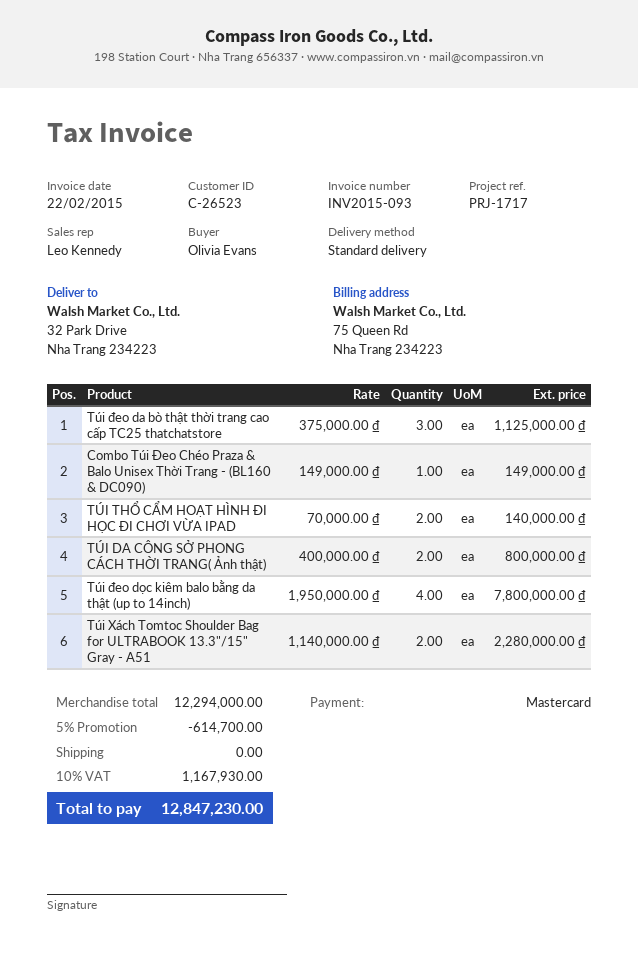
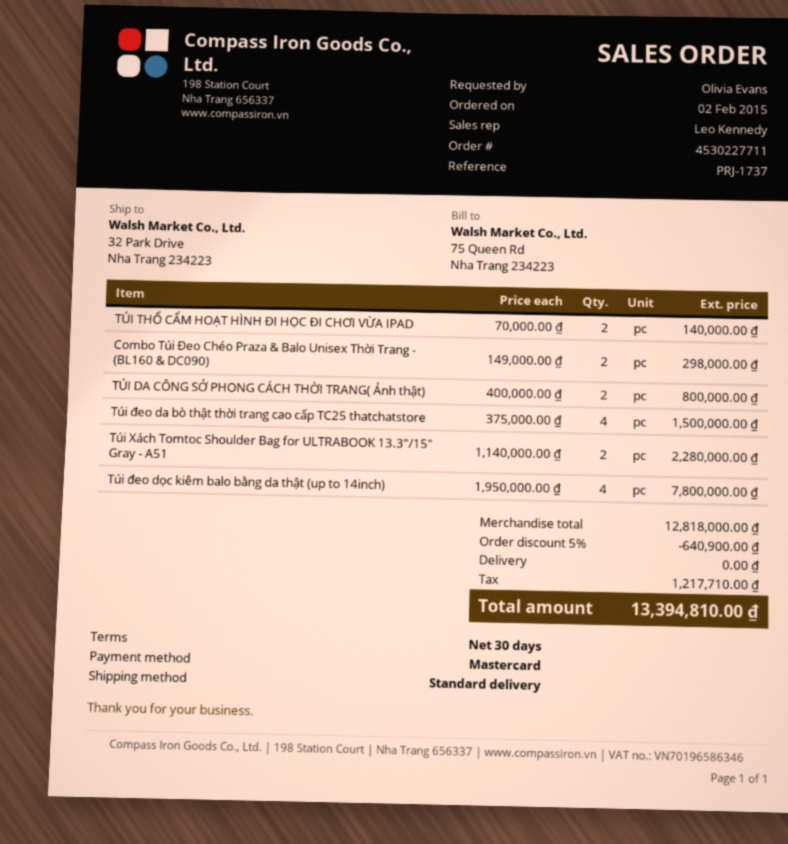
reference: PRJ-1717 -> PRJ-1737
Túi đeo da bò thật thời trang cao cấp TC25 thatchatstore: 3 x 375000.00 = 1125000.00 -> 4 x 375000.00 = 1500000.00
Combo Túi Đeo Chéo Praza & Balo Unisex Thời Trang - (BL160 & DC090): 1 x 149000.00 = 149000.00 -> 2 x 149000.00 = 298000.00
subtotal: 12294000.00 -> 12818000.00
discount: 5% = 614700.00 -> 5% = 640900.00
tax: 1167930.00 -> 1217710.00
total: 12847230.00 -> 13394810.00

